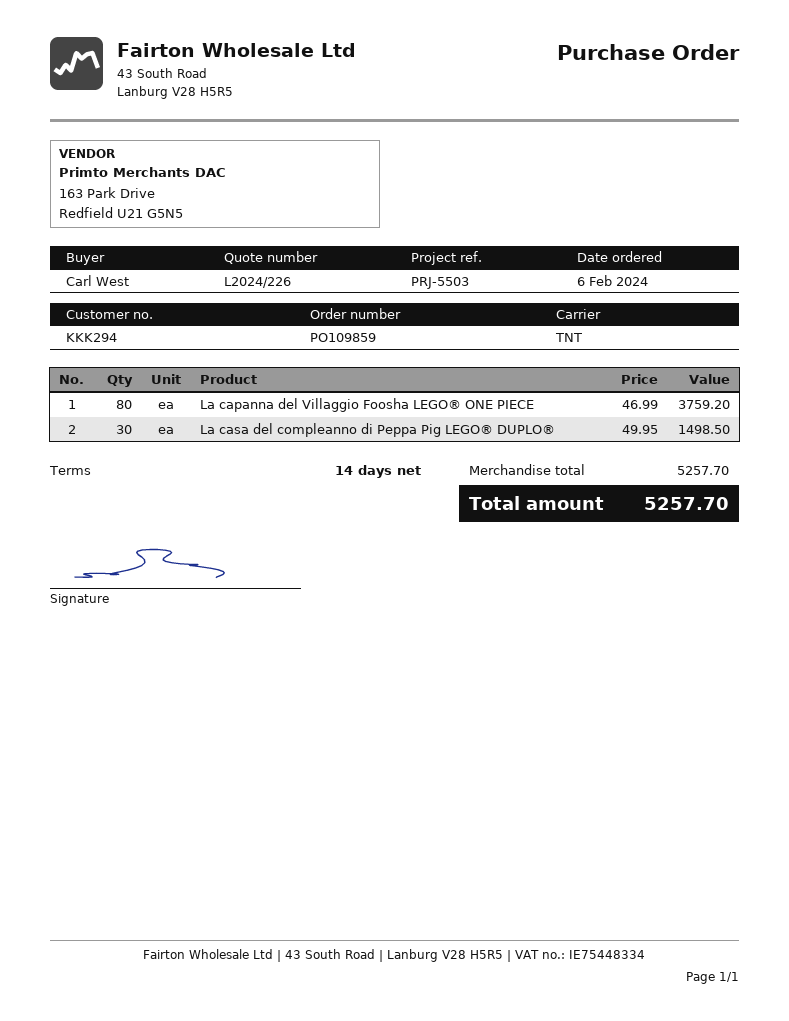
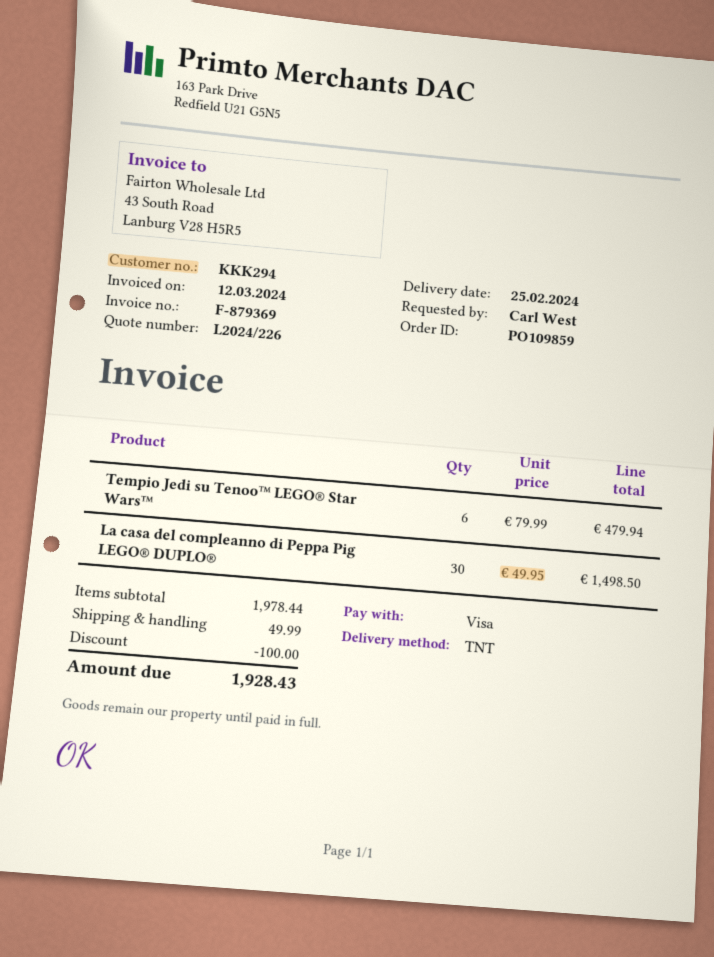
La capanna del Villaggio Foosha LEGO® ONE PIECE: 80 x 46.99 = 3759.20 -> none
Tempio Jedi su Tenoo™ LEGO® Star Wars™: none -> 6 x 79.99 = 479.94
subtotal: 5257.70 -> 1978.44
discount: none -> 100.00
shipping: none -> 49.99
total: 5257.70 -> 1928.43

